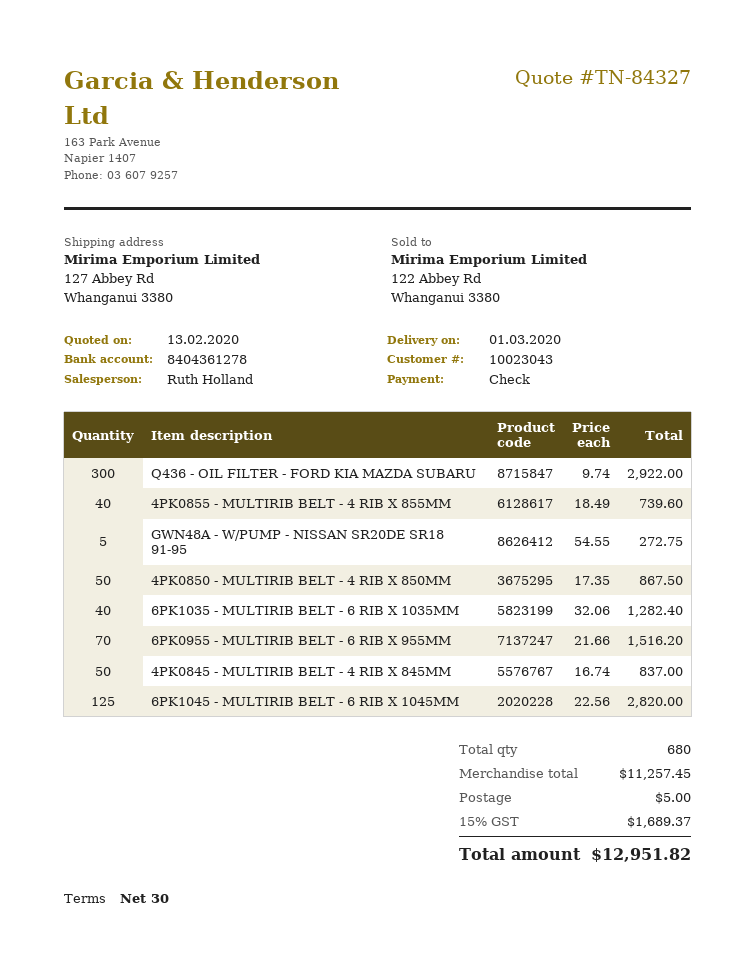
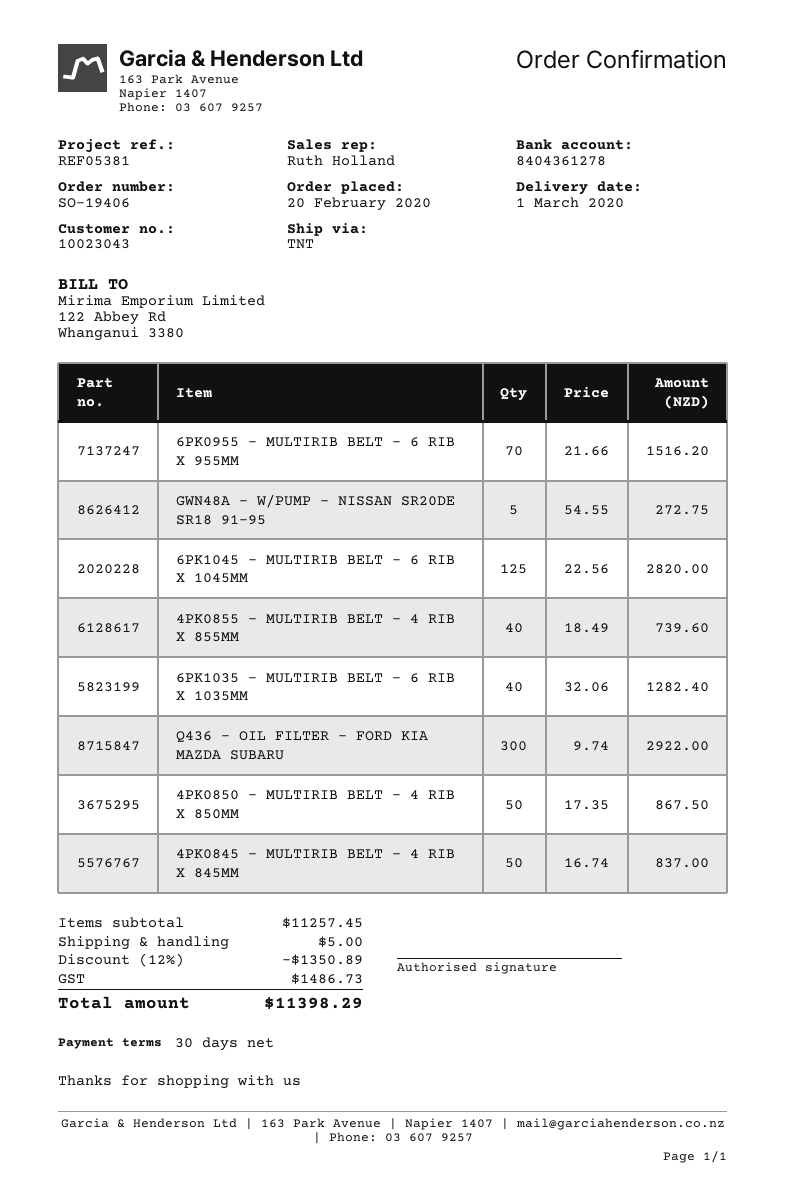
discount: none -> 12% = 1350.89
tax: 1689.37 -> 1486.73
total: 12951.82 -> 11398.29

